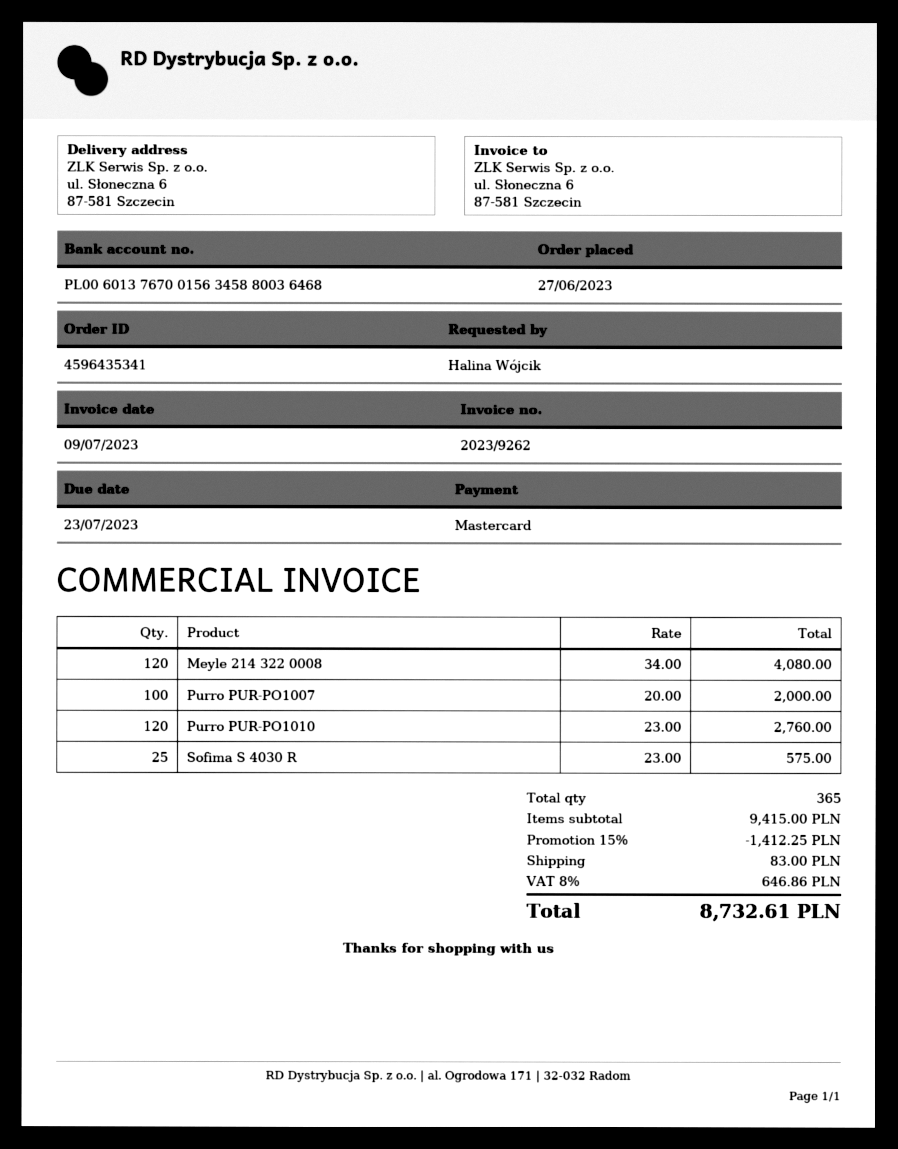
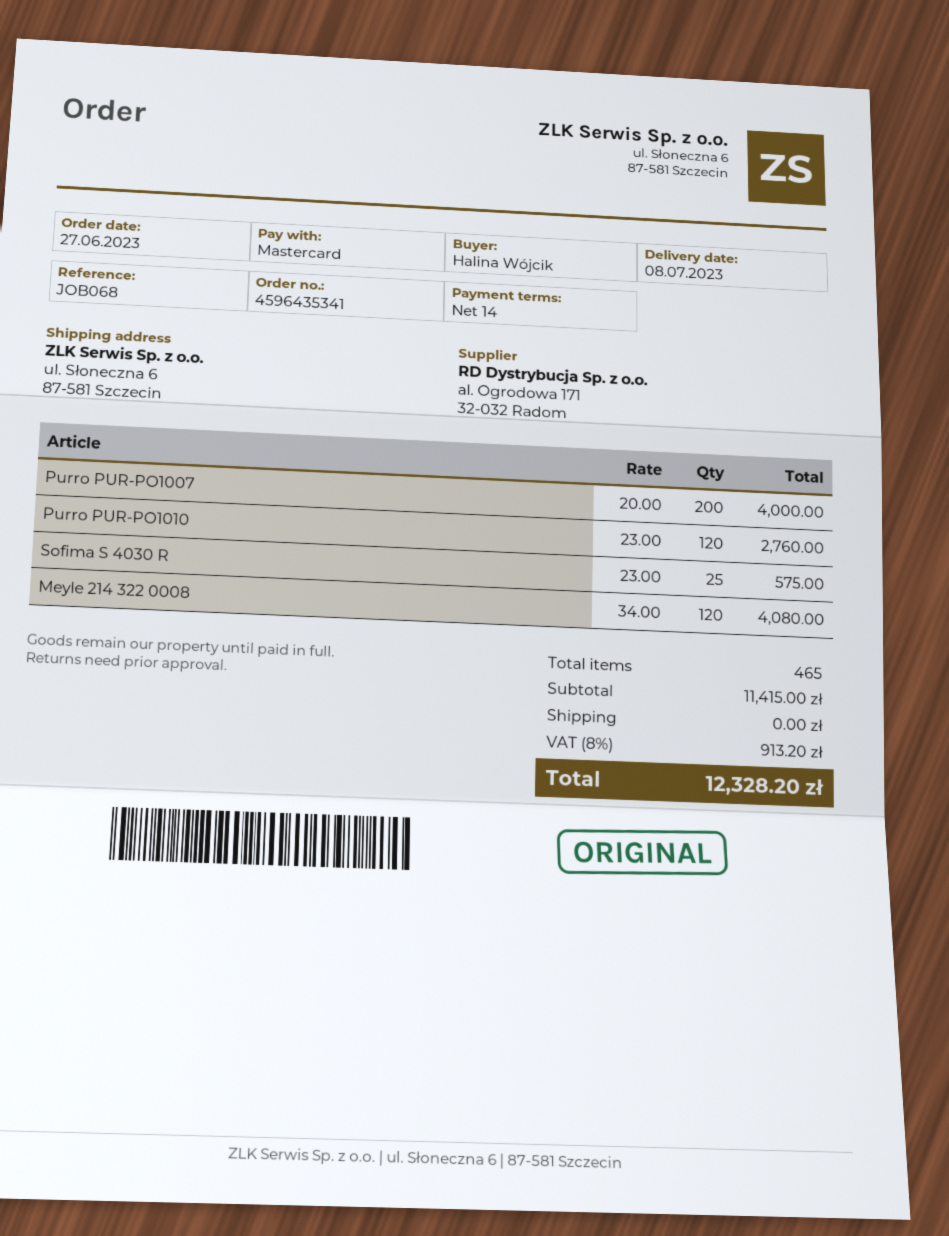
Purro PUR-PO1007: 100 x 20.00 = 2000.00 -> 200 x 20.00 = 4000.00
total quantity: 365 -> 465
subtotal: 9415.00 -> 11415.00
discount: 15% = 1412.25 -> none
shipping: 83.00 -> 0.00
tax: 8% = 646.86 -> 8% = 913.20
total: 8732.61 -> 12328.20

